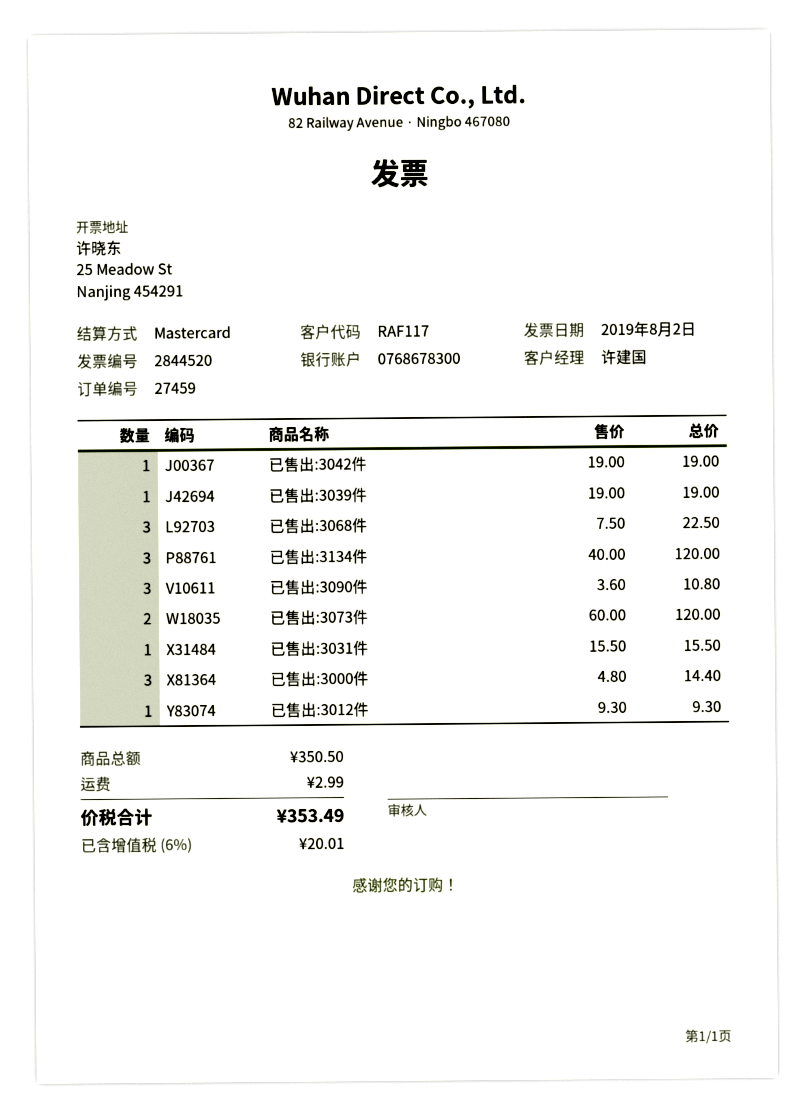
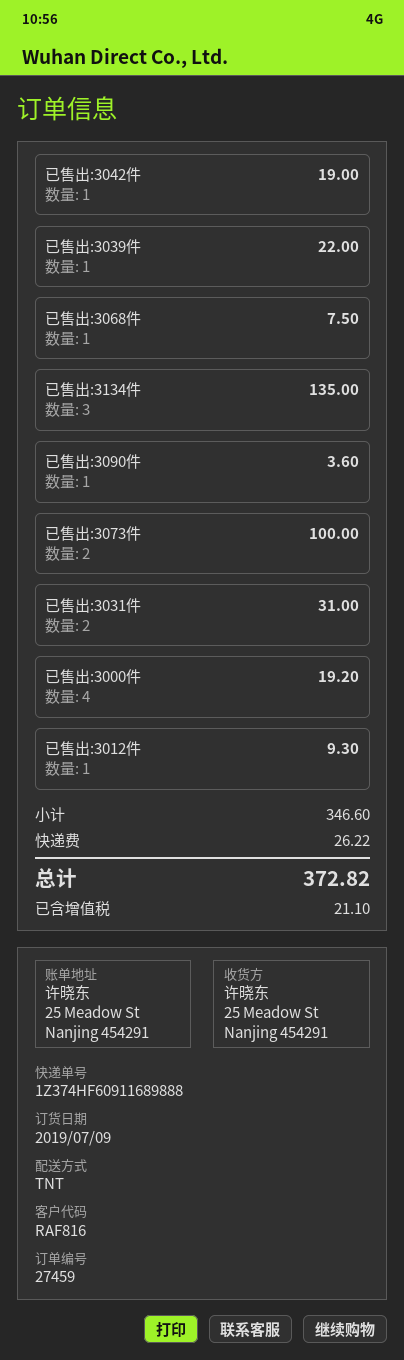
customer number: RAF117 -> RAF816
已售出:3039件: 1 for 19.00 -> 1 for 22.00
已售出:3068件: 3 for 22.50 -> 1 for 7.50
已售出:3134件: 3 for 120.00 -> 3 for 135.00
已售出:3090件: 3 for 10.80 -> 1 for 3.60
已售出:3073件: 2 for 120.00 -> 2 for 100.00
已售出:3031件: 1 for 15.50 -> 2 for 31.00
已售出:3000件: 3 for 14.40 -> 4 for 19.20
subtotal: 350.50 -> 346.60
shipping: 2.99 -> 26.22
tax: 20.01 -> 21.10
total: 353.49 -> 372.82

